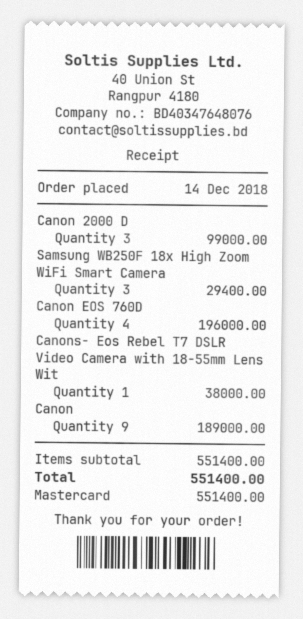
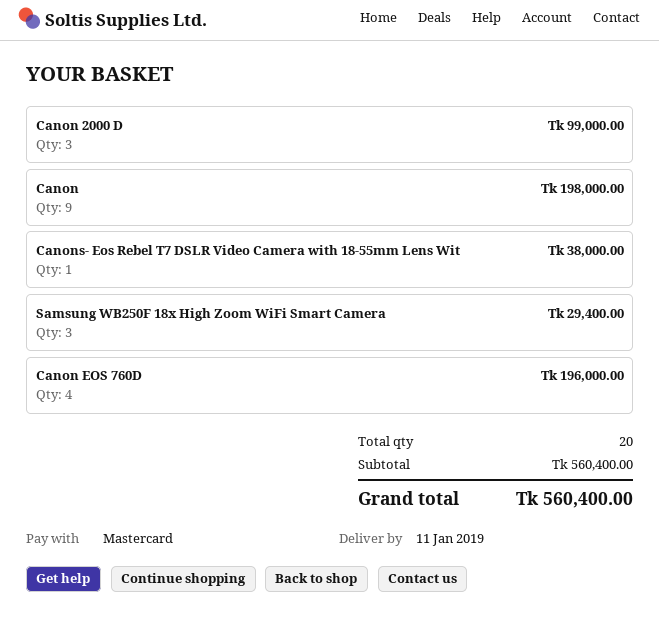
Canon: 9 for 189000.00 -> 9 for 198000.00
subtotal: 551400.00 -> 560400.00
total: 551400.00 -> 560400.00

